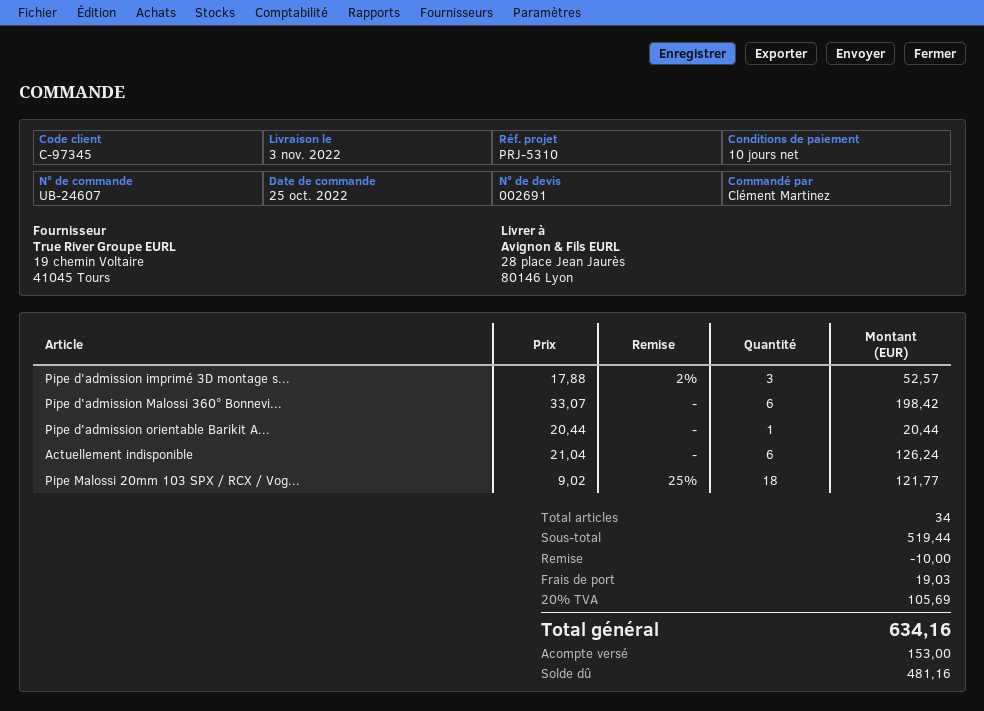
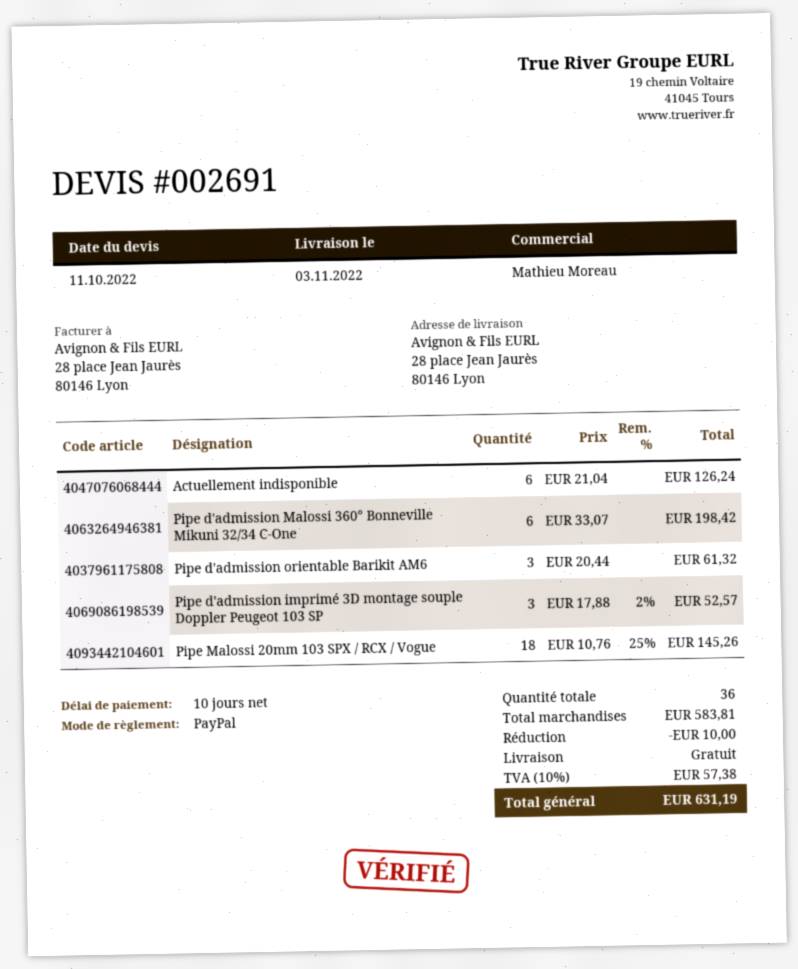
Pipe d'admission orientable Barikit A...: 1 x 20.44 = 20.44 -> 3 x 20.44 = 61.32
Pipe Malossi 20mm 103 SPX / RCX / Vog...: 18 x 9.02 - 25% = 121.77 -> 18 x 10.76 - 25% = 145.26
total quantity: 34 -> 36
subtotal: 519.44 -> 583.81
shipping: 19.03 -> 0.00
tax: 20% = 105.69 -> 10% = 57.38
total: 634.16 -> 631.19

